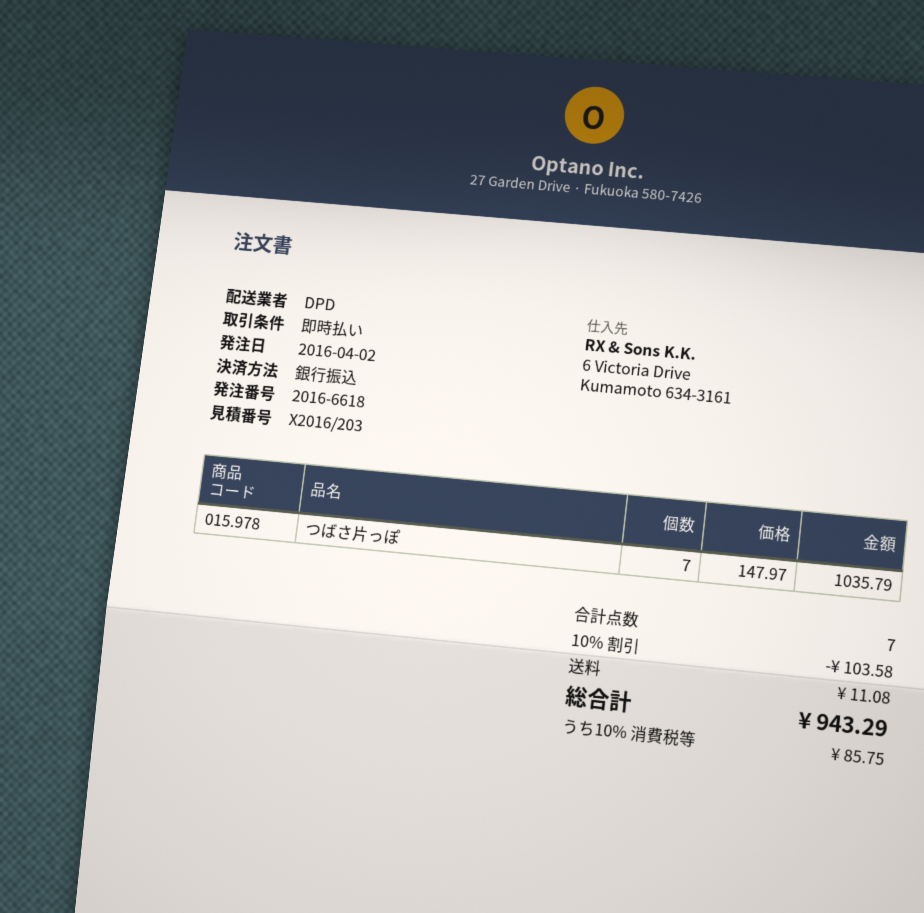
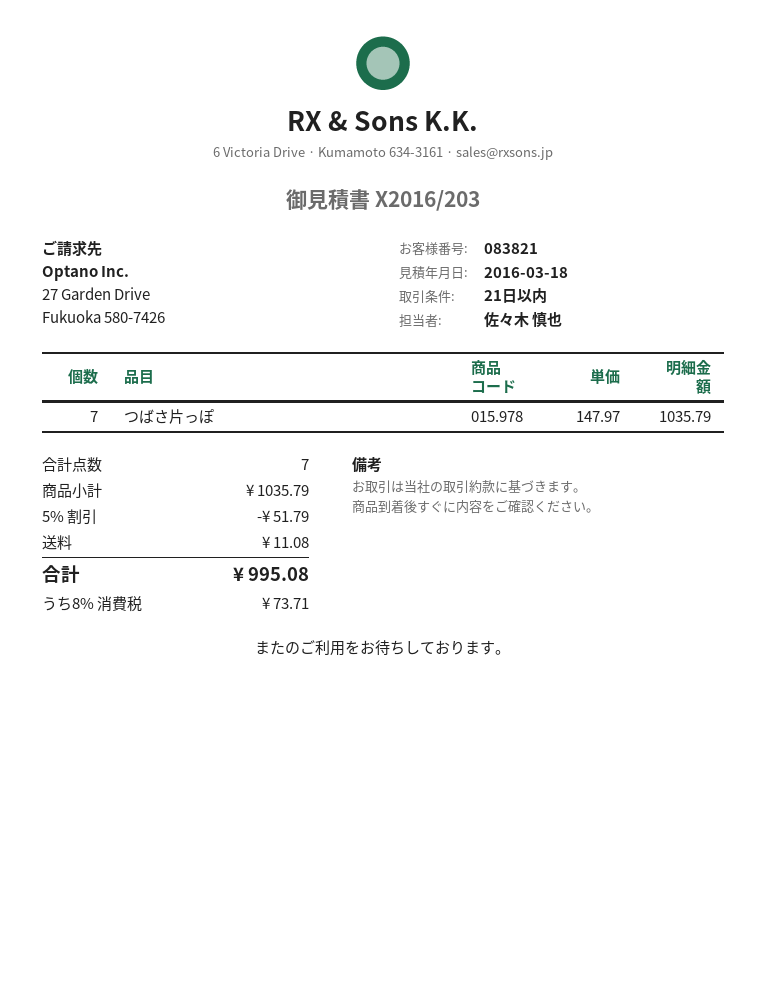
payment terms: on receipt -> 21 days
discount: 10% = 103.58 -> 5% = 51.79
tax: 10% = 85.75 -> 8% = 73.71
total: 943.29 -> 995.08

